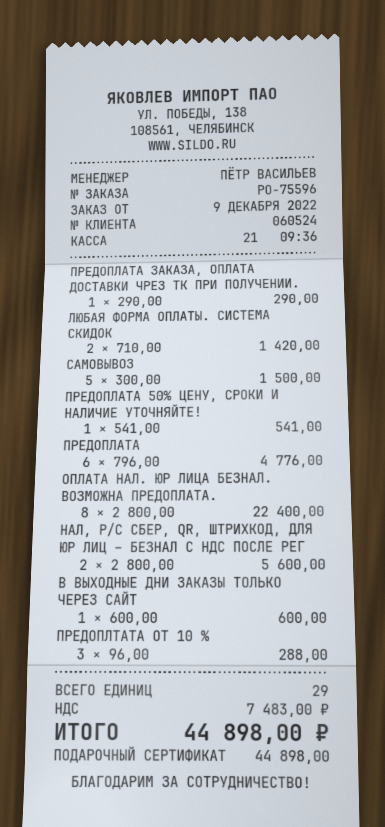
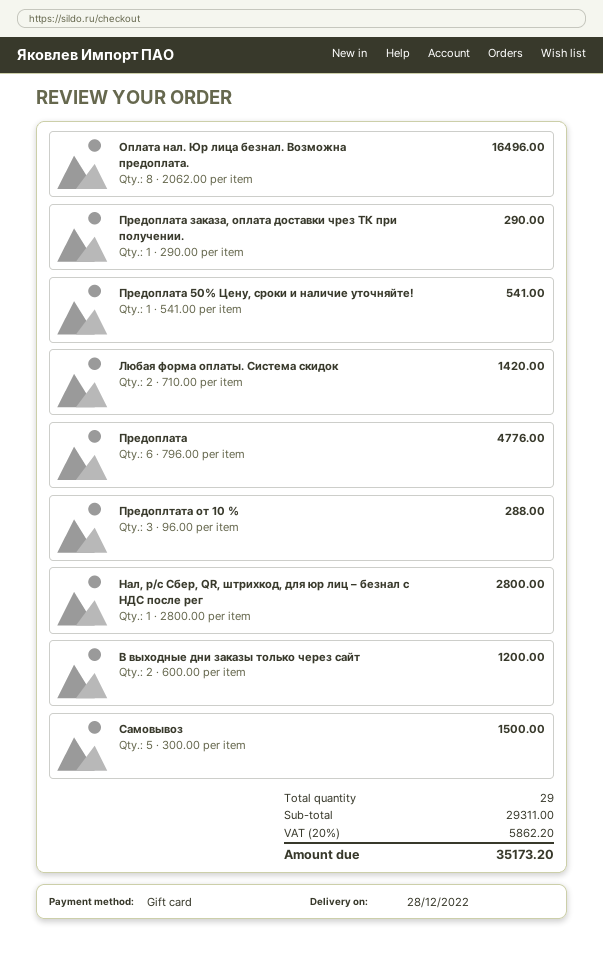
ОПЛАТА НАЛ. ЮР ЛИЦА БЕЗНАЛ. ВОЗМОЖНА ПРЕДОПЛАТА.: 8 x 2800.00 = 22400.00 -> 8 x 2062.00 = 16496.00
НАЛ, Р/С СБЕР, QR, ШТРИХКОД, ДЛЯ ЮР ЛИЦ – БЕЗНАЛ С НДС ПОСЛЕ РЕГ: 2 x 2800.00 = 5600.00 -> 1 x 2800.00 = 2800.00
В ВЫХОДНЫЕ ДНИ ЗАКАЗЫ ТОЛЬКО ЧЕРЕЗ САЙТ: 1 x 600.00 = 600.00 -> 2 x 600.00 = 1200.00
tax: 7483.00 -> 5862.20
total: 44898.00 -> 35173.20

